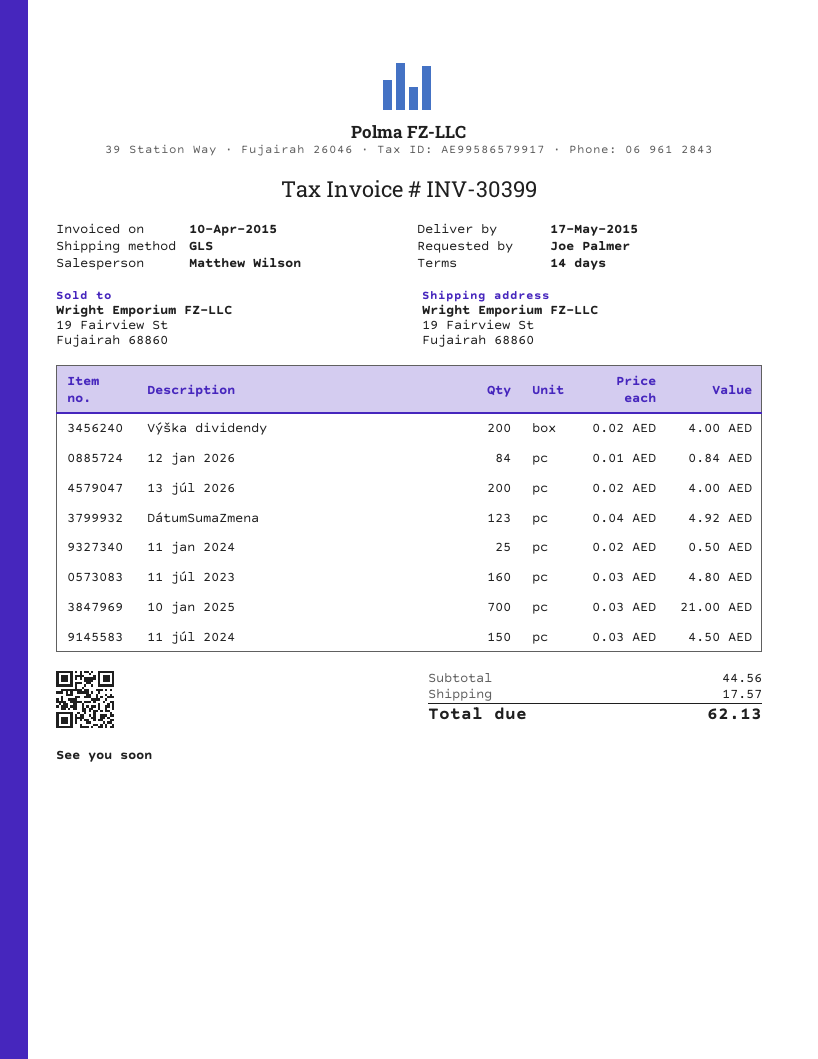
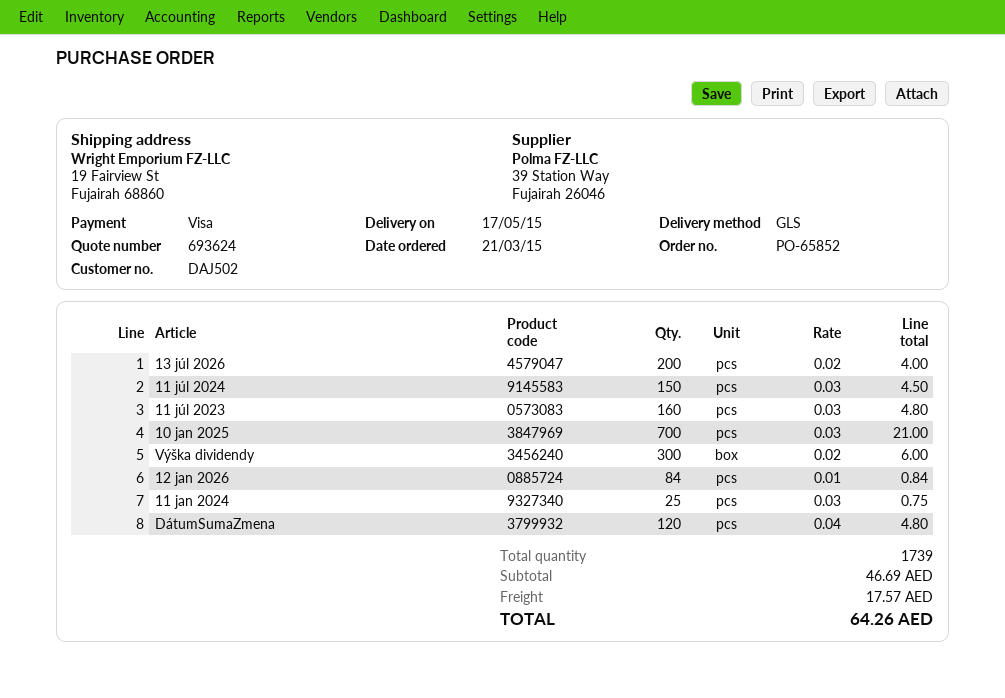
Výška dividendy: 200 x 0.02 = 4.00 -> 300 x 0.02 = 6.00
DátumSumaZmena: 123 x 0.04 = 4.92 -> 120 x 0.04 = 4.80
11 jan 2024: 25 x 0.02 = 0.50 -> 25 x 0.03 = 0.75
subtotal: 44.56 -> 46.69
total: 62.13 -> 64.26

